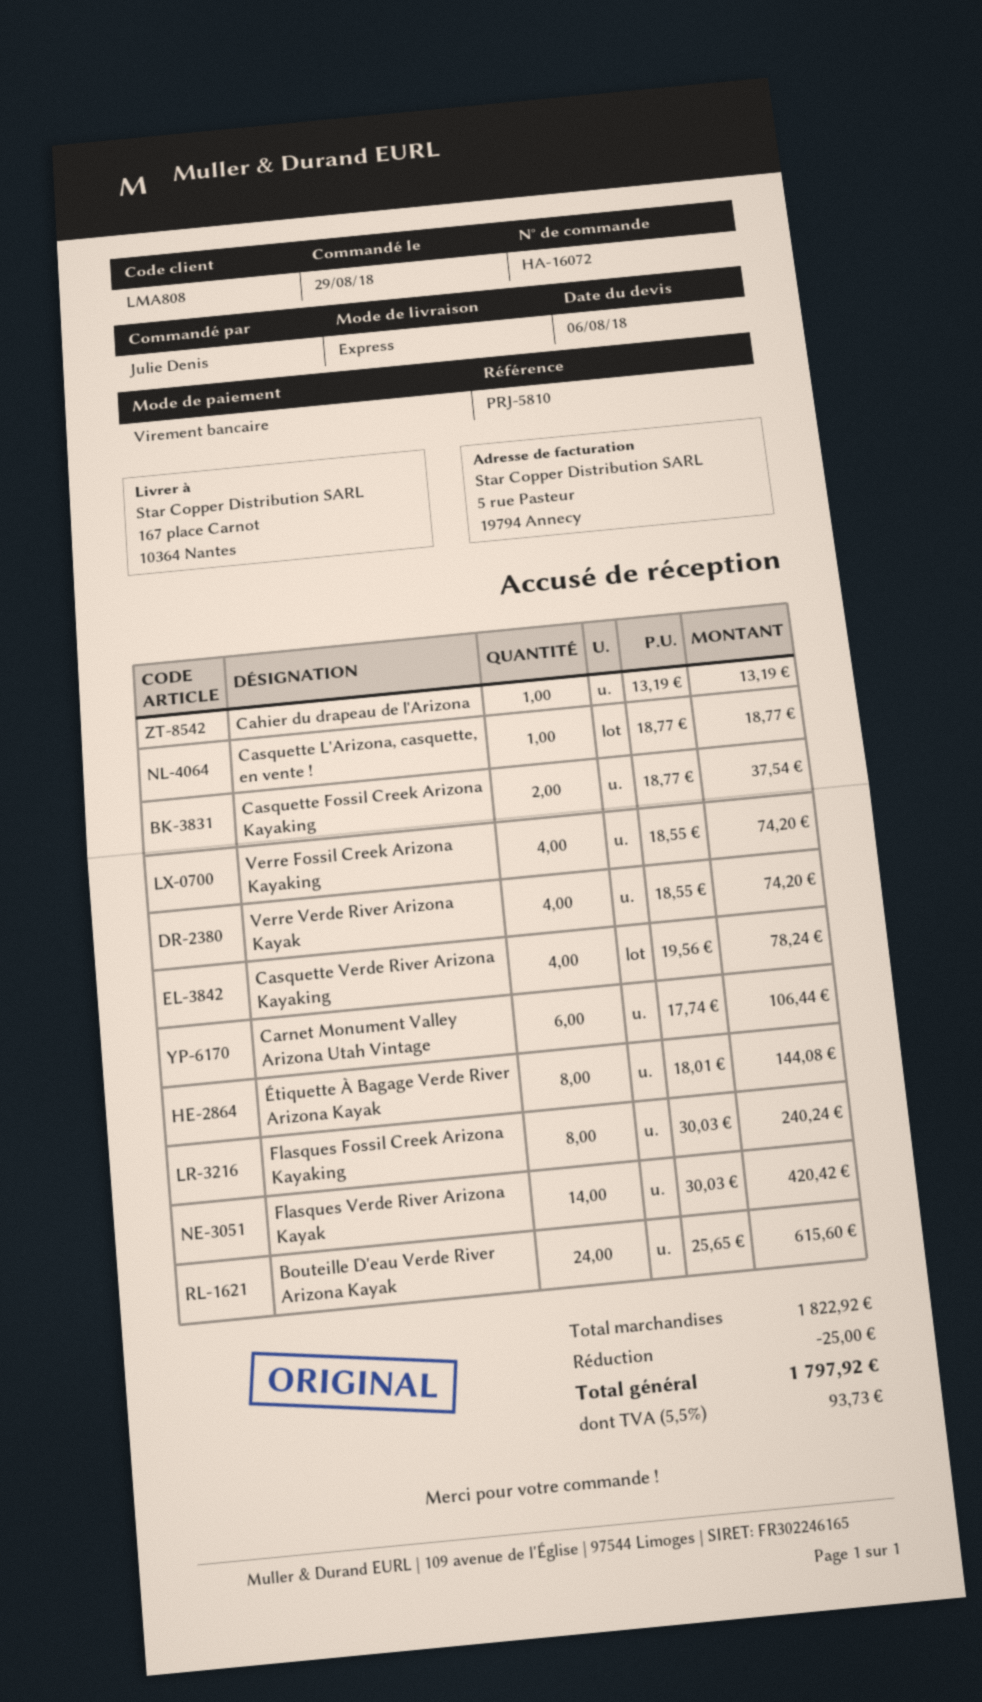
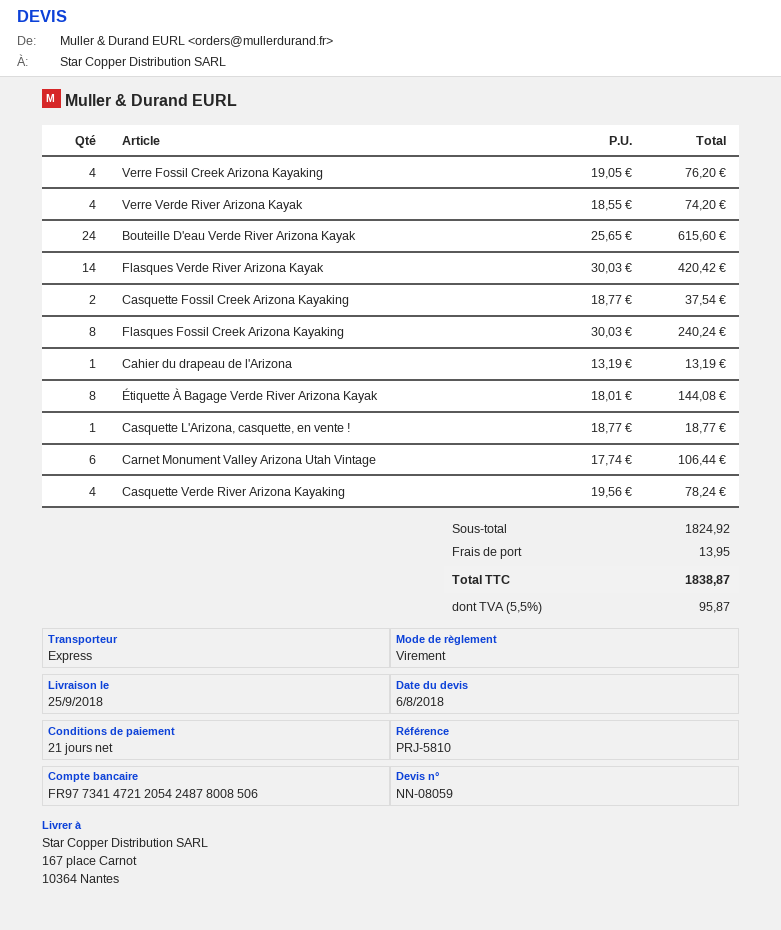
Verre Fossil Creek Arizona Kayaking: 4 x 18.55 = 74.20 -> 4 x 19.05 = 76.20
subtotal: 1822.92 -> 1824.92
discount: 25.00 -> none
shipping: none -> 13.95
tax: 5.5% = 93.73 -> 5.5% = 95.87
total: 1797.92 -> 1838.87

